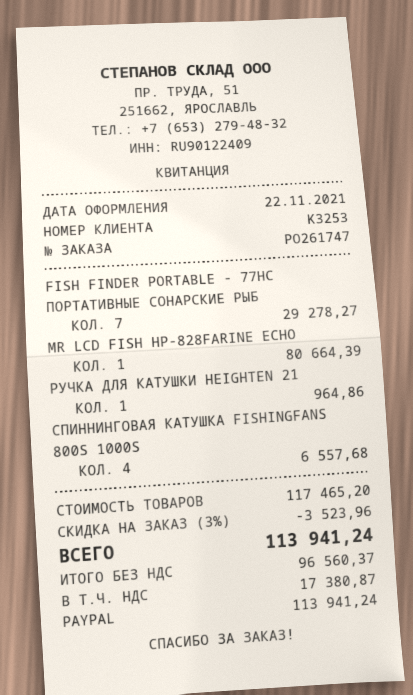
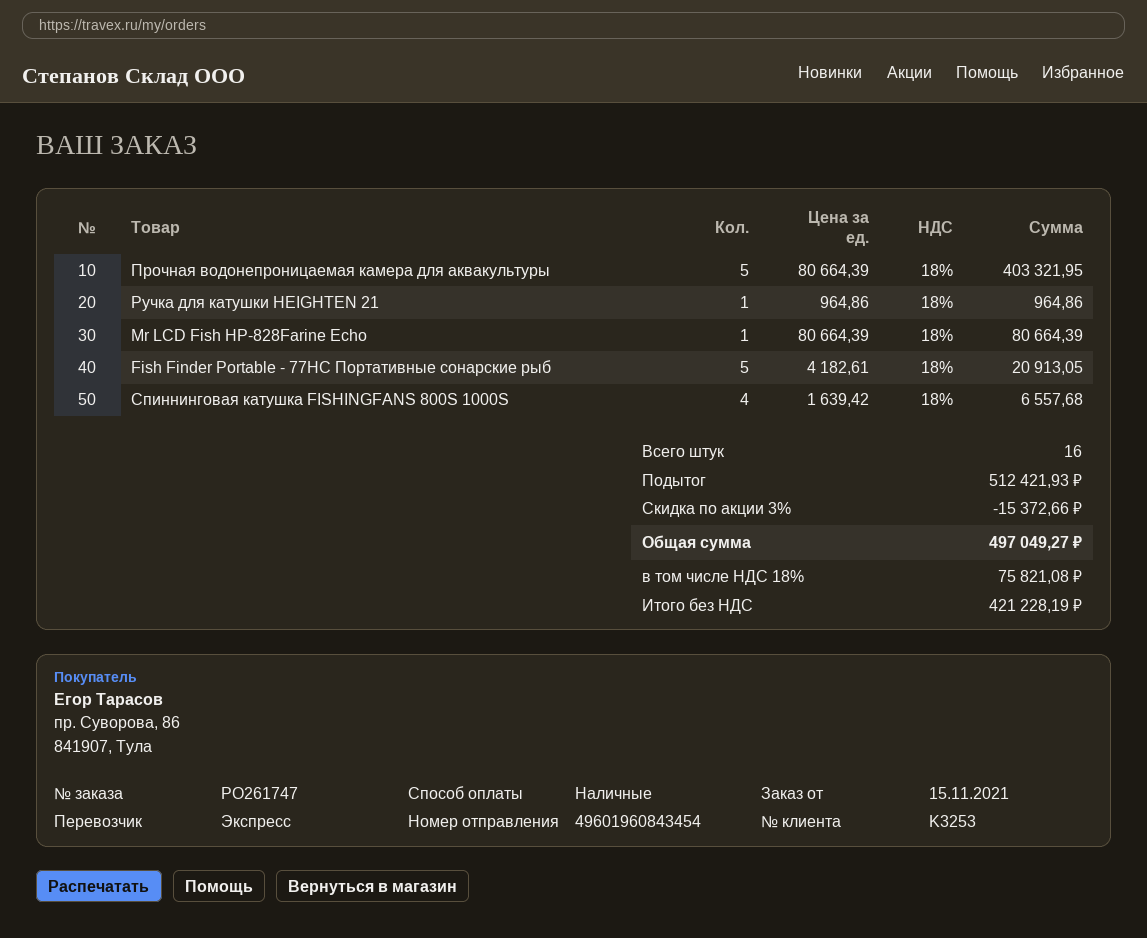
order date: 2021-11-22 -> 2021-11-15
payment method: PayPal -> cash
FISH FINDER PORTABLE - 77HC ПОРТАТИВНЫЕ СОНАРСКИЕ РЫБ: 7 for 29278.27 -> 5 for 20913.05
Прочная водонепроницаемая камера для аквакультуры: none -> 5 for 403321.95
subtotal: 117465.20 -> 512421.93
discount: 3% = 3523.96 -> 3% = 15372.66
net: 96560.37 -> 421228.19
tax: 17380.87 -> 75821.08
total: 113941.24 -> 497049.27

